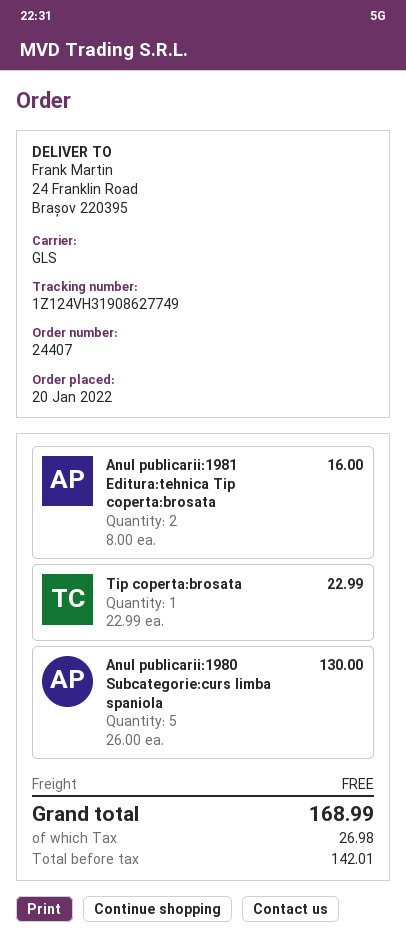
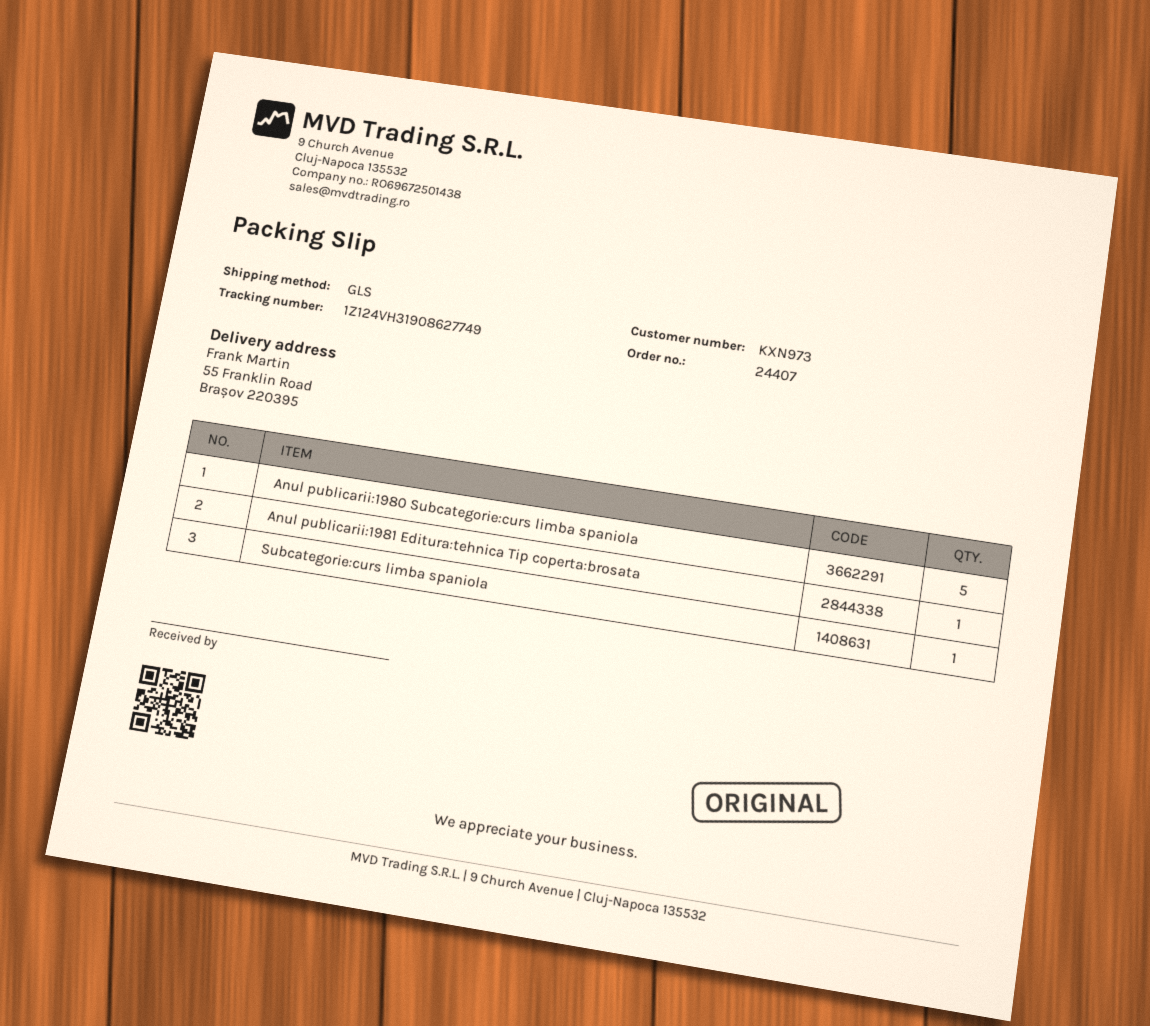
ship to: 24 Franklin Road, Brașov 220395 -> 55 Franklin Road, Brașov 220395
Anul publicarii:1981 Editura:tehnica Tip coperta:brosata: 2 -> 1
Tip coperta:brosata: 1 -> none
Subcategorie:curs limba spaniola: none -> 1

